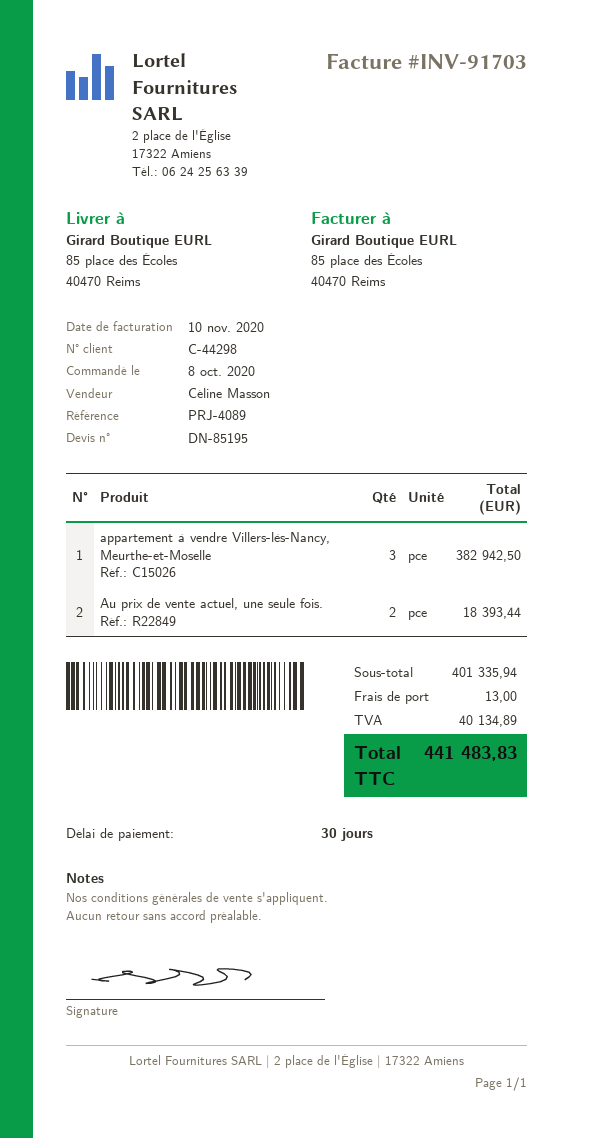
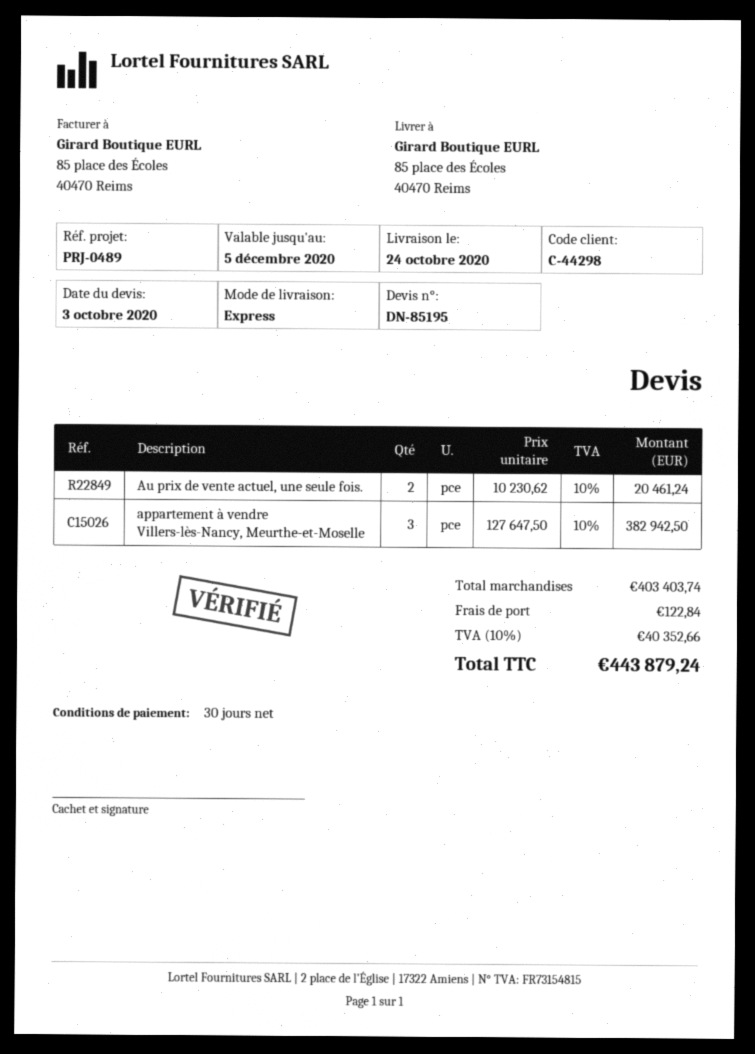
reference: PRJ-4089 -> PRJ-0489
Au prix de vente actuel, une seule fois.: 2 for 18393.44 -> 2 for 20461.24
subtotal: 401335.94 -> 403403.74
shipping: 13.00 -> 122.84
tax: 40134.89 -> 40352.66
total: 441483.83 -> 443879.24

